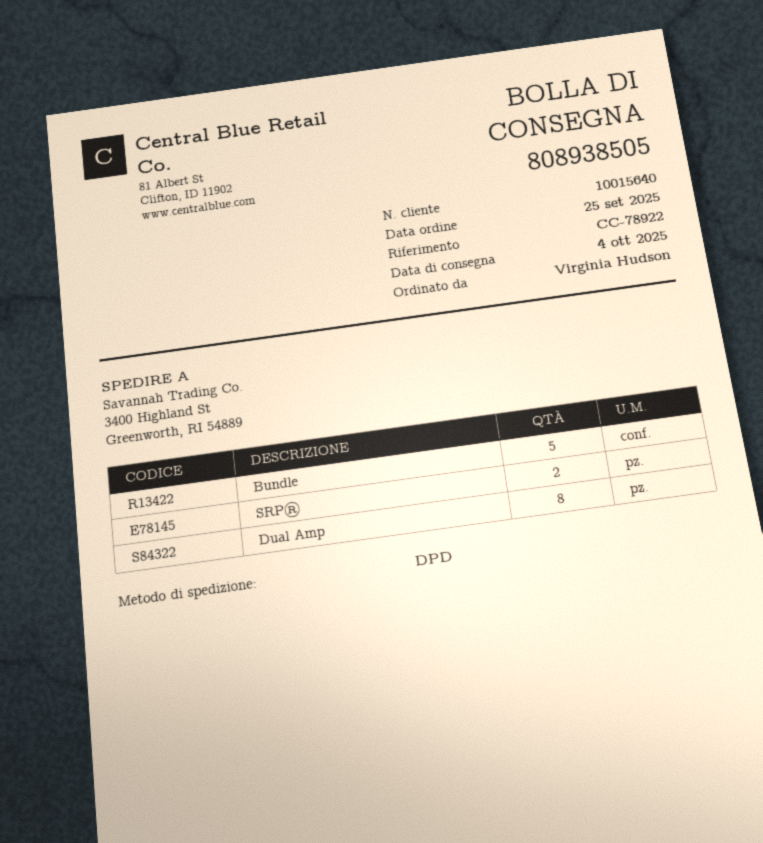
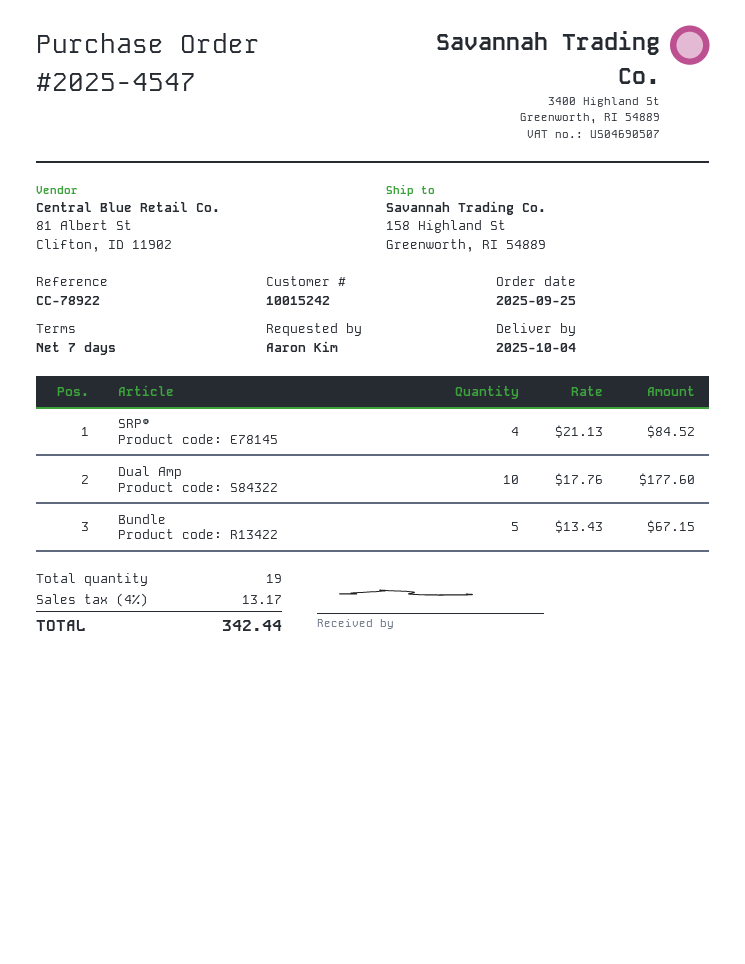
customer number: 10015640 -> 10015242
ordered by: Virginia Hudson -> Aaron Kim
ship to: 3400 Highland St, Greenworth, RI 54889 -> 158 Highland St, Greenworth, RI 54889
SRP®: 2 -> 4
Dual Amp: 8 -> 10

